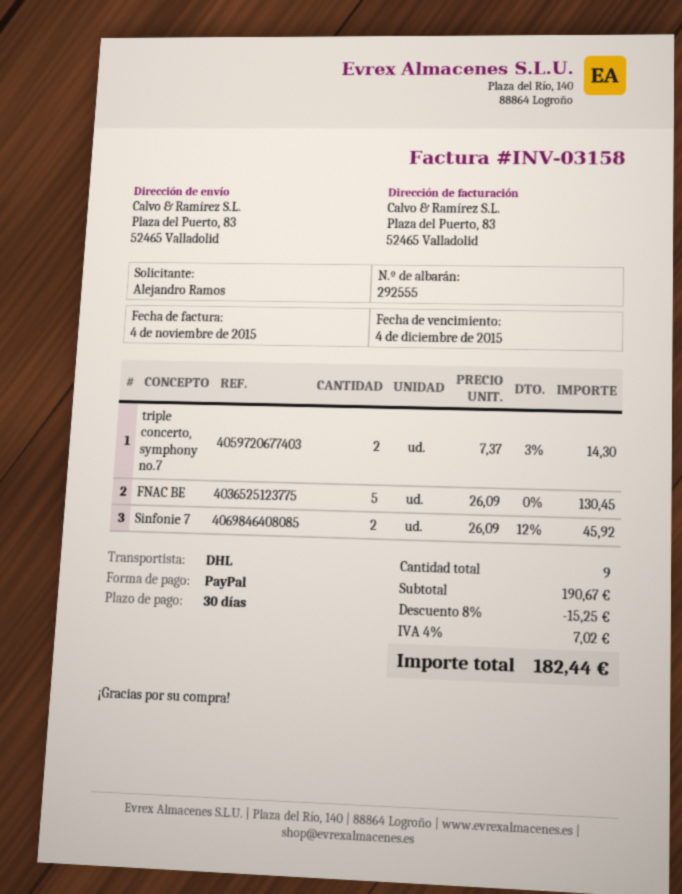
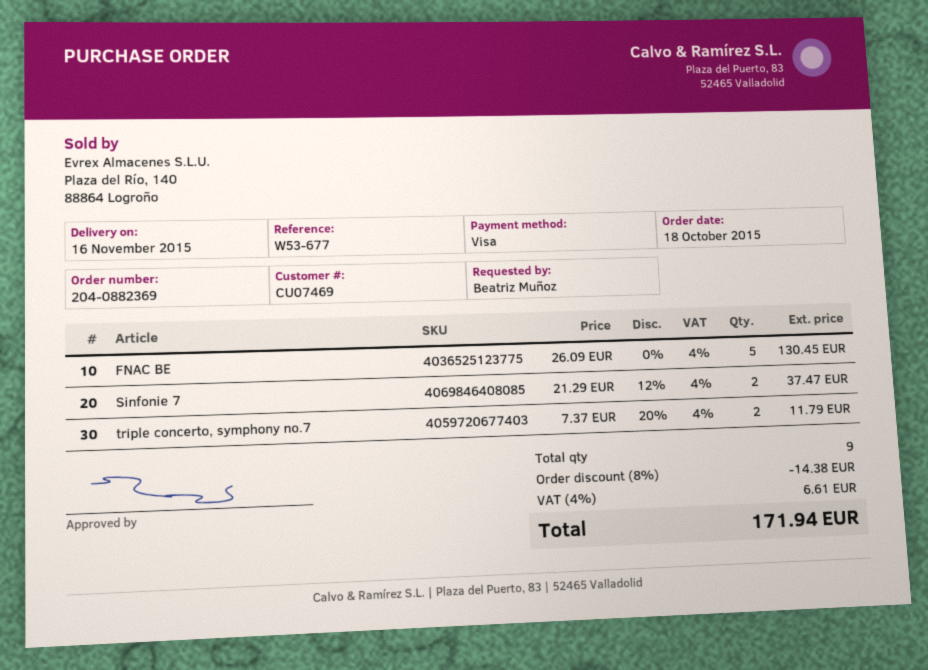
ordered by: Alejandro Ramos -> Beatriz Muñoz
payment method: PayPal -> Visa
triple concerto, symphony no.7: 2 x 7.37 - 3% = 14.30 -> 2 x 7.37 - 20% = 11.79
Sinfonie 7: 2 x 26.09 - 12% = 45.92 -> 2 x 21.29 - 12% = 37.47
discount: 8% = 15.25 -> 8% = 14.38
tax: 4% = 7.02 -> 4% = 6.61
total: 182.44 -> 171.94

